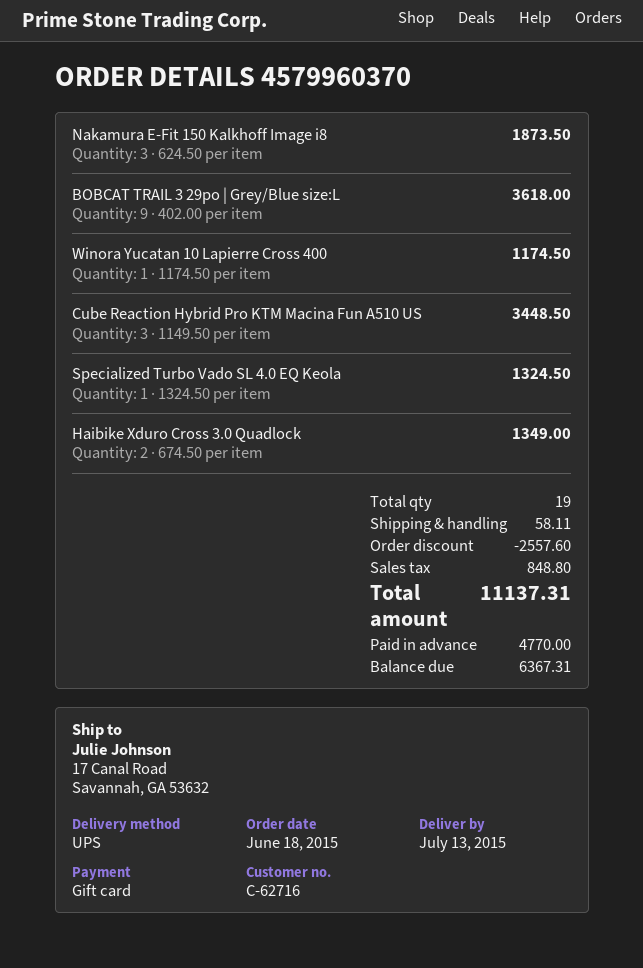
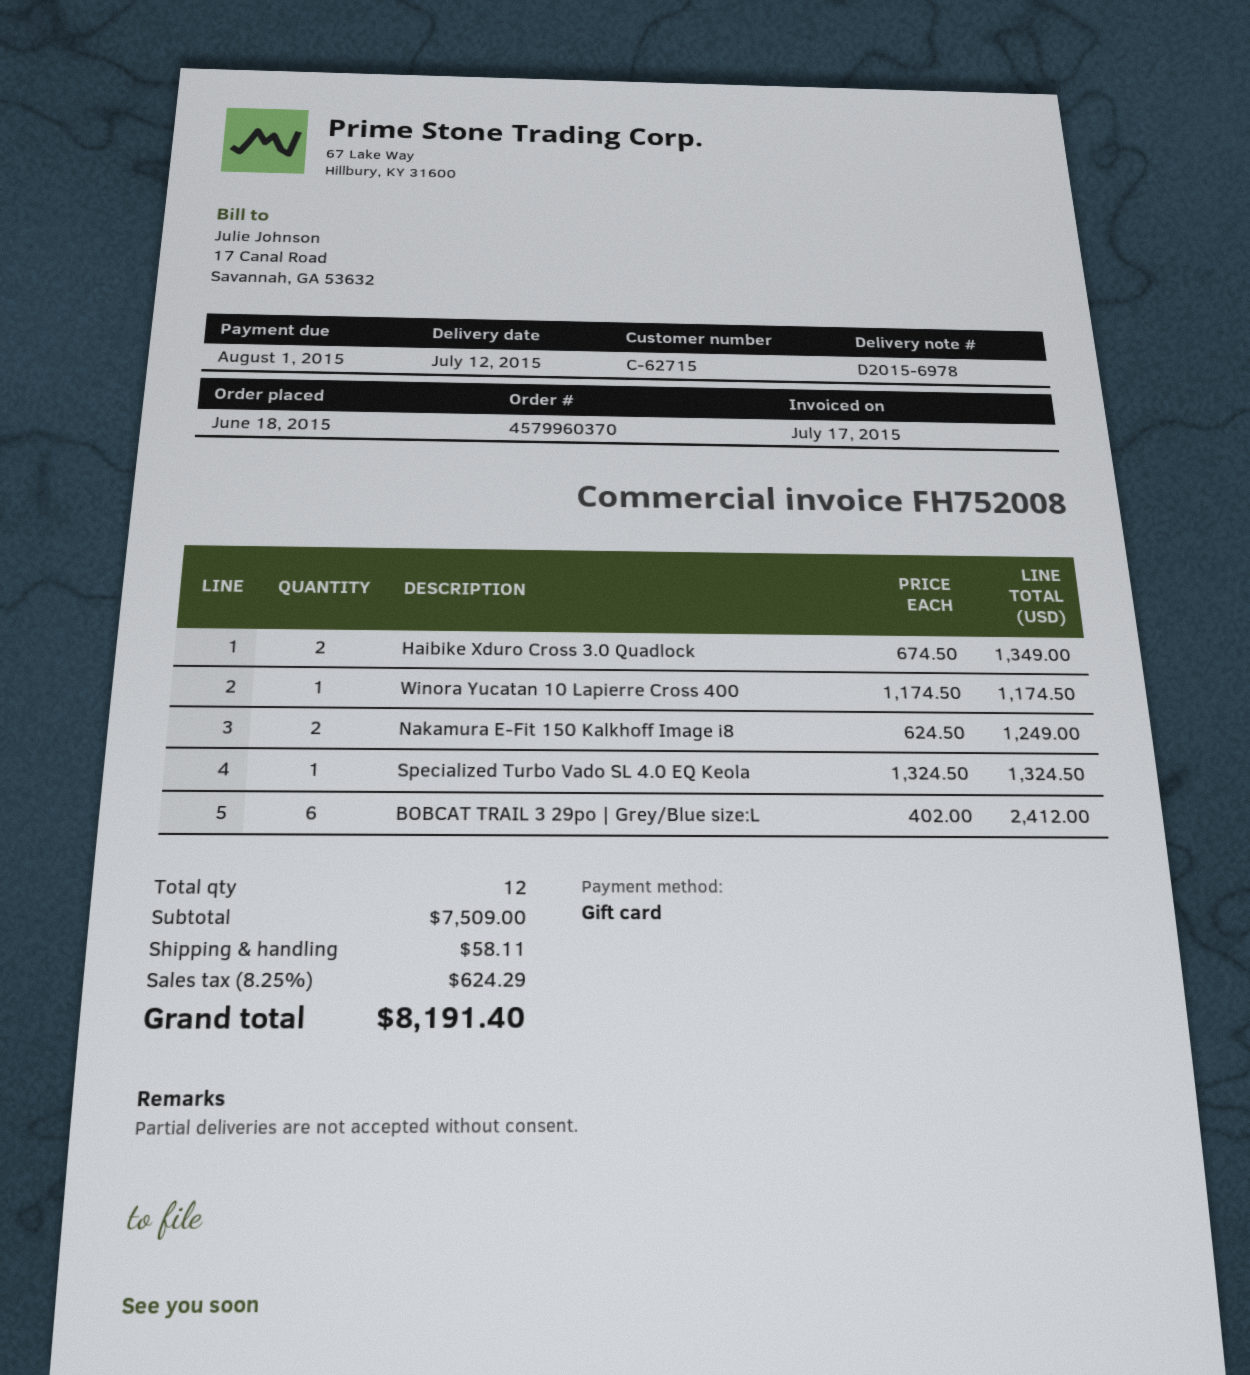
delivery date: 2015-07-13 -> 2015-07-12
customer number: C-62716 -> C-62715
Nakamura E-Fit 150 Kalkhoff Image i8: 3 x 624.50 = 1873.50 -> 2 x 624.50 = 1249.00
BOBCAT TRAIL 3 29po | Grey/Blue size:L: 9 x 402.00 = 3618.00 -> 6 x 402.00 = 2412.00
Cube Reaction Hybrid Pro KTM Macina Fun A510 US: 3 x 1149.50 = 3448.50 -> none
total quantity: 19 -> 12
discount: 2557.60 -> none
tax: 848.80 -> 624.29
total: 11137.31 -> 8191.40

